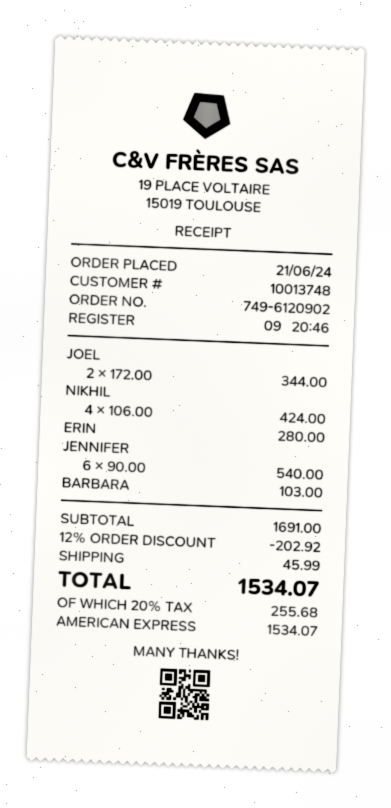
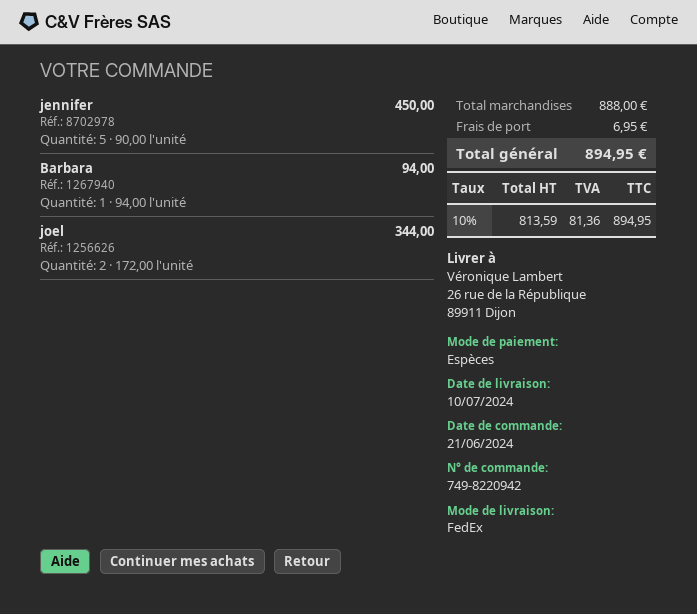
order number: 749-6120902 -> 749-8220942
payment method: American Express -> cash
NIKHIL: 4 x 106.00 = 424.00 -> none
ERIN: 1 x 280.00 = 280.00 -> none
JENNIFER: 6 x 90.00 = 540.00 -> 5 x 90.00 = 450.00
BARBARA: 1 x 103.00 = 103.00 -> 1 x 94.00 = 94.00
subtotal: 1691.00 -> 888.00
discount: 12% = 202.92 -> none
shipping: 45.99 -> 6.95
tax: 20% = 255.68 -> 10% = 81.36
total: 1534.07 -> 894.95

